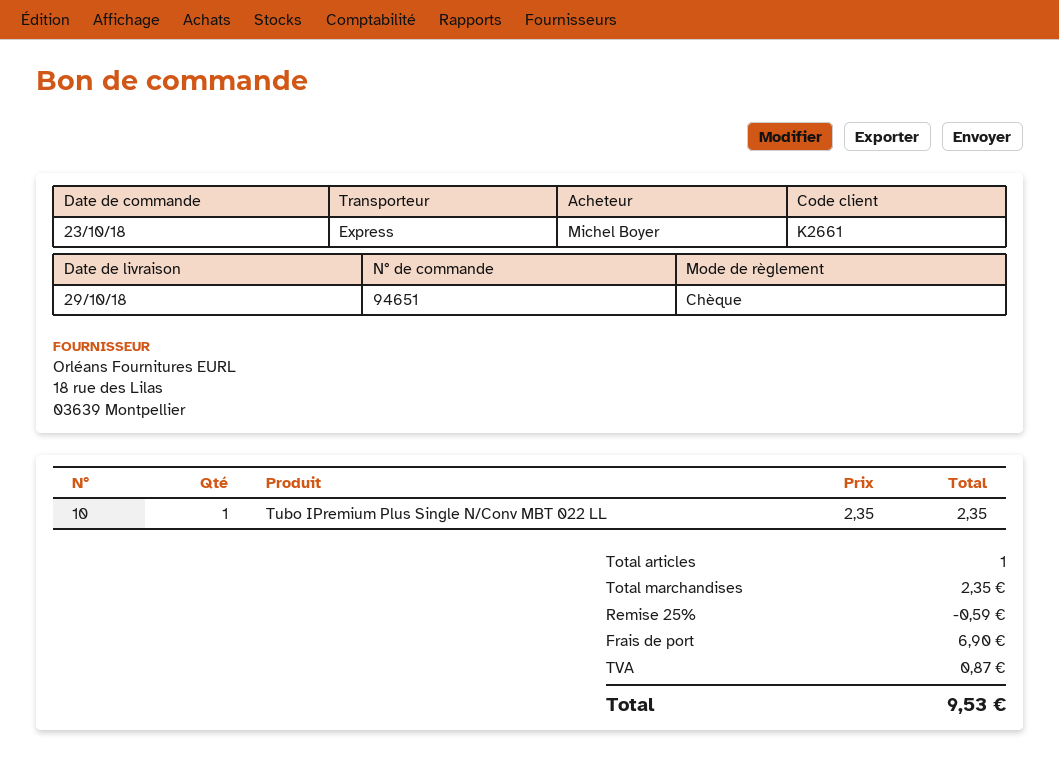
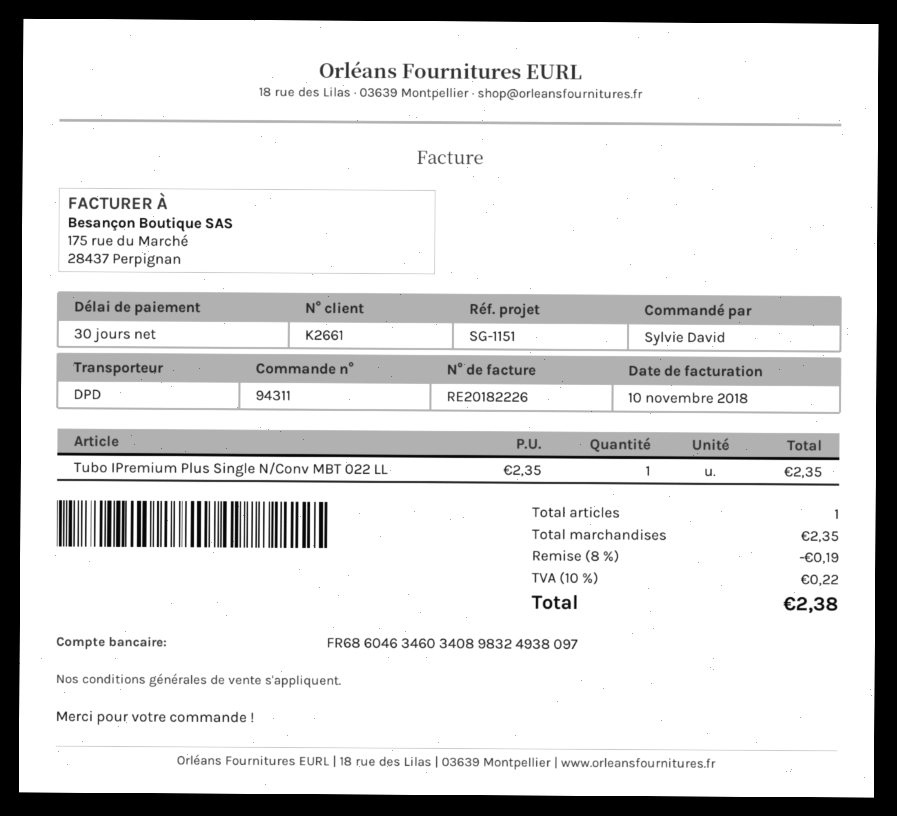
order number: 94651 -> 94311
ordered by: Michel Boyer -> Sylvie David
shipping method: express -> DPD
discount: 25% = 0.59 -> 8% = 0.19
shipping: 6.90 -> none
tax: 0.87 -> 0.22
total: 9.53 -> 2.38

